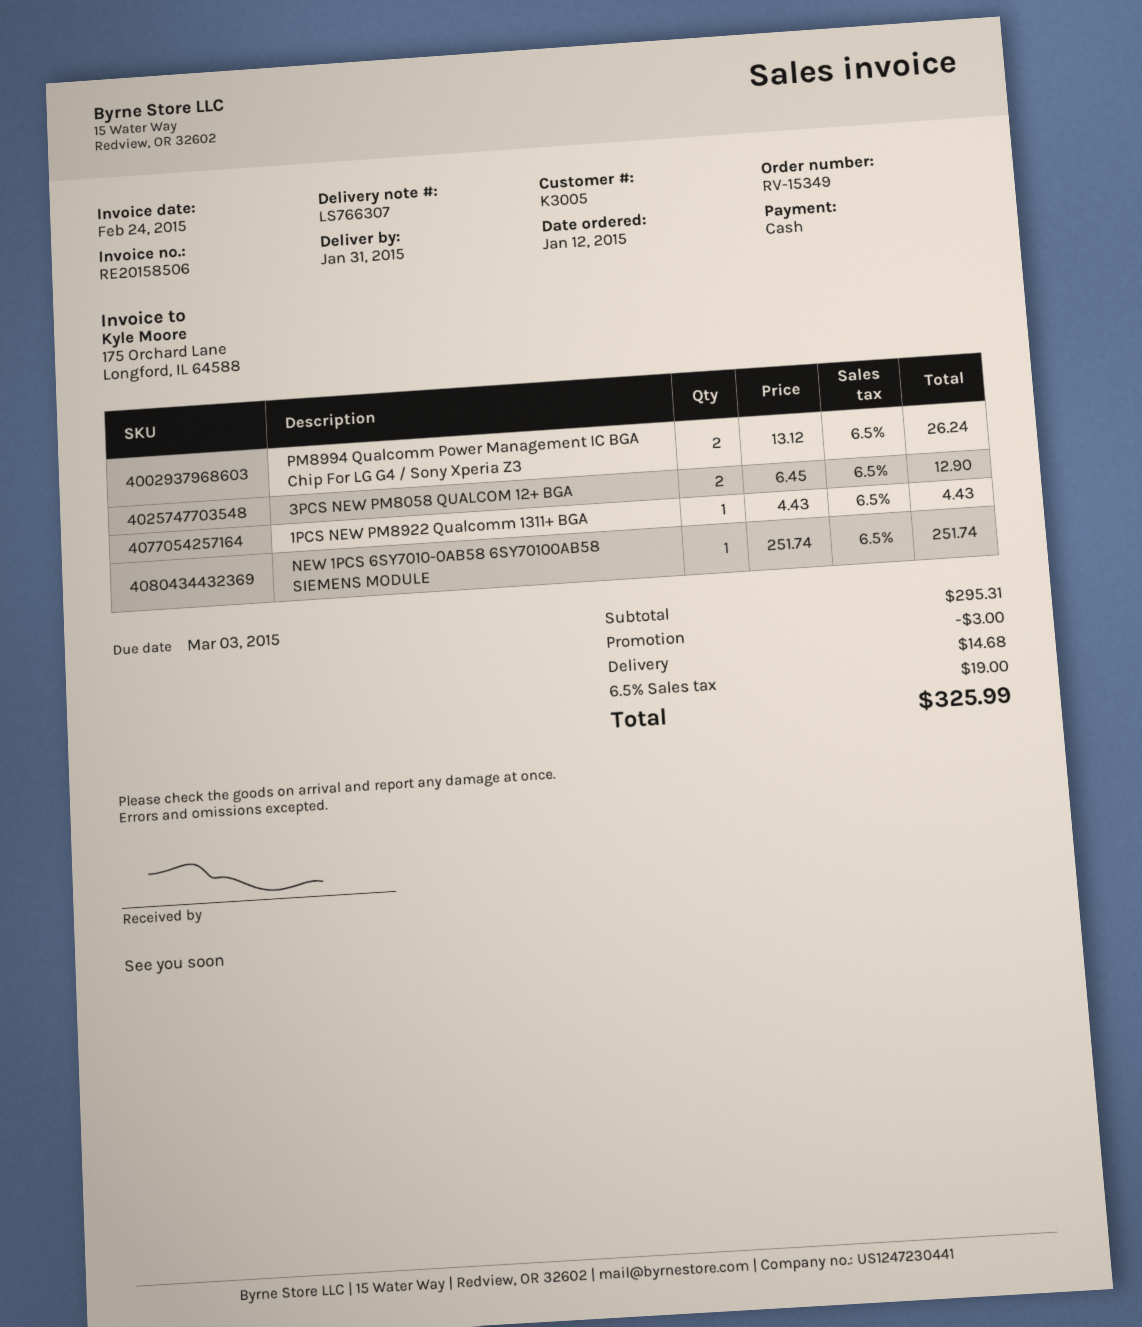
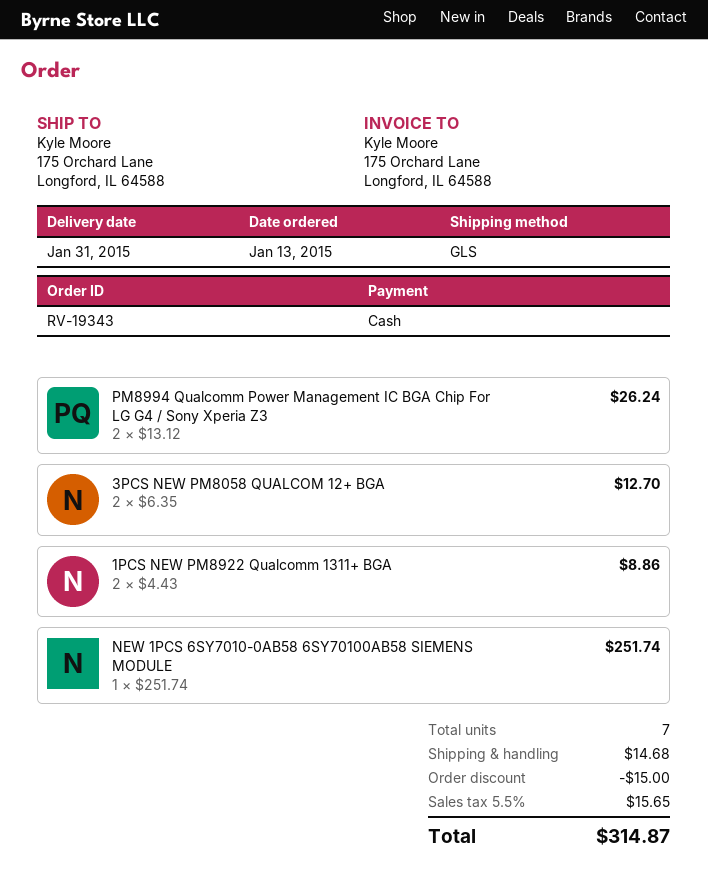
order number: RV-15349 -> RV-19343
order date: 2015-01-12 -> 2015-01-13
3PCS NEW PM8058 QUALCOM 12+ BGA: 2 x 6.45 = 12.90 -> 2 x 6.35 = 12.70
1PCS NEW PM8922 Qualcomm 1311+ BGA: 1 x 4.43 = 4.43 -> 2 x 4.43 = 8.86
discount: 3.00 -> 15.00
tax: 6.5% = 19.00 -> 5.5% = 15.65
total: 325.99 -> 314.87

